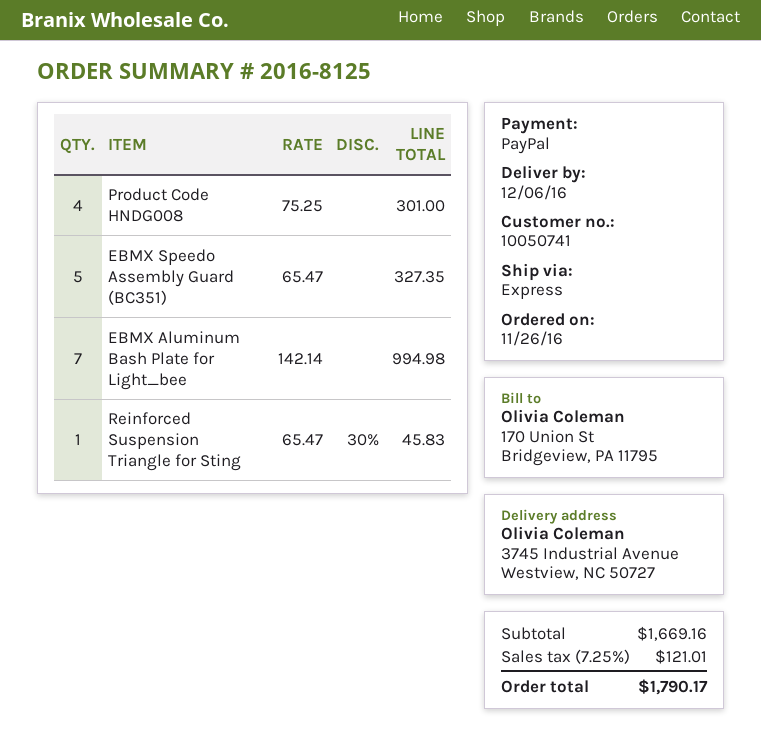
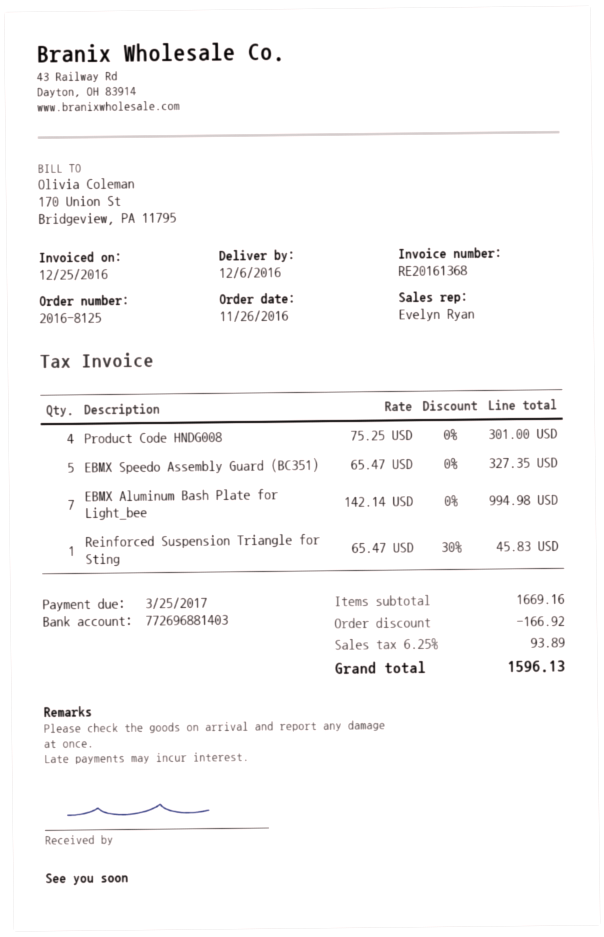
discount: none -> 166.92
tax: 7.25% = 121.01 -> 6.25% = 93.89
total: 1790.17 -> 1596.13

